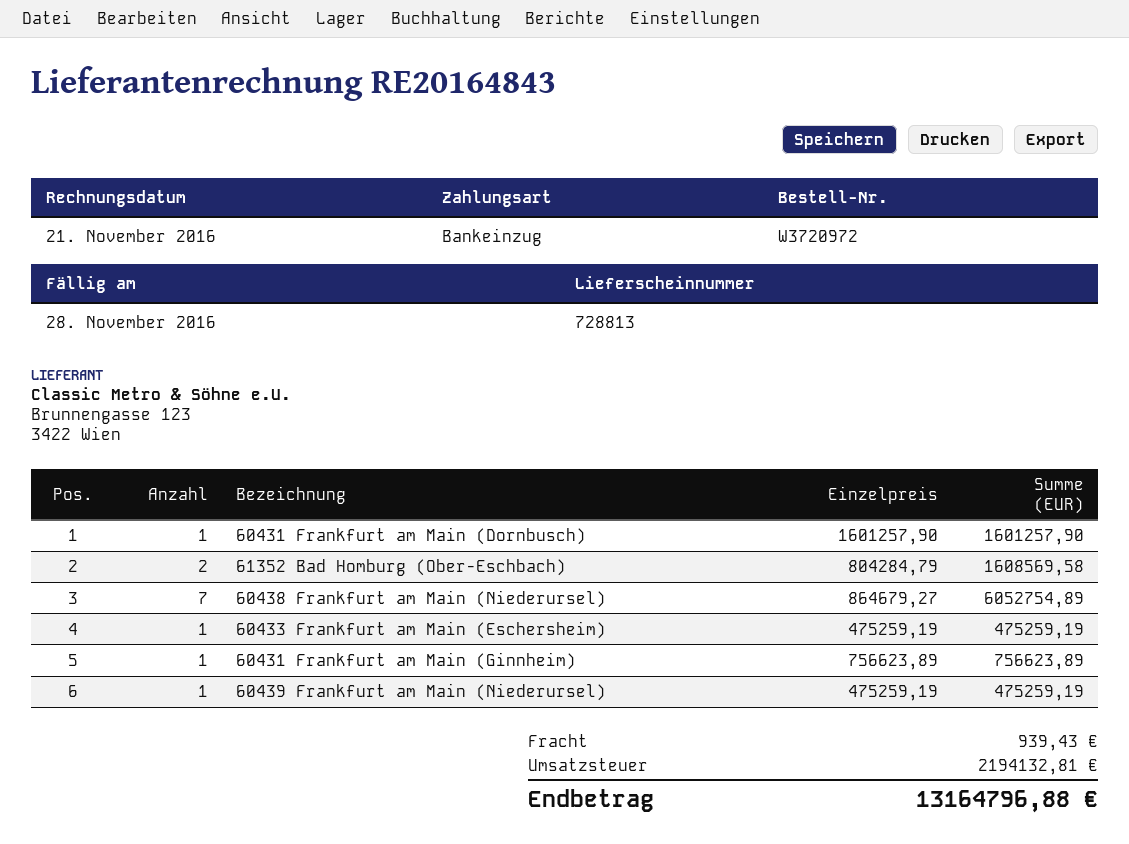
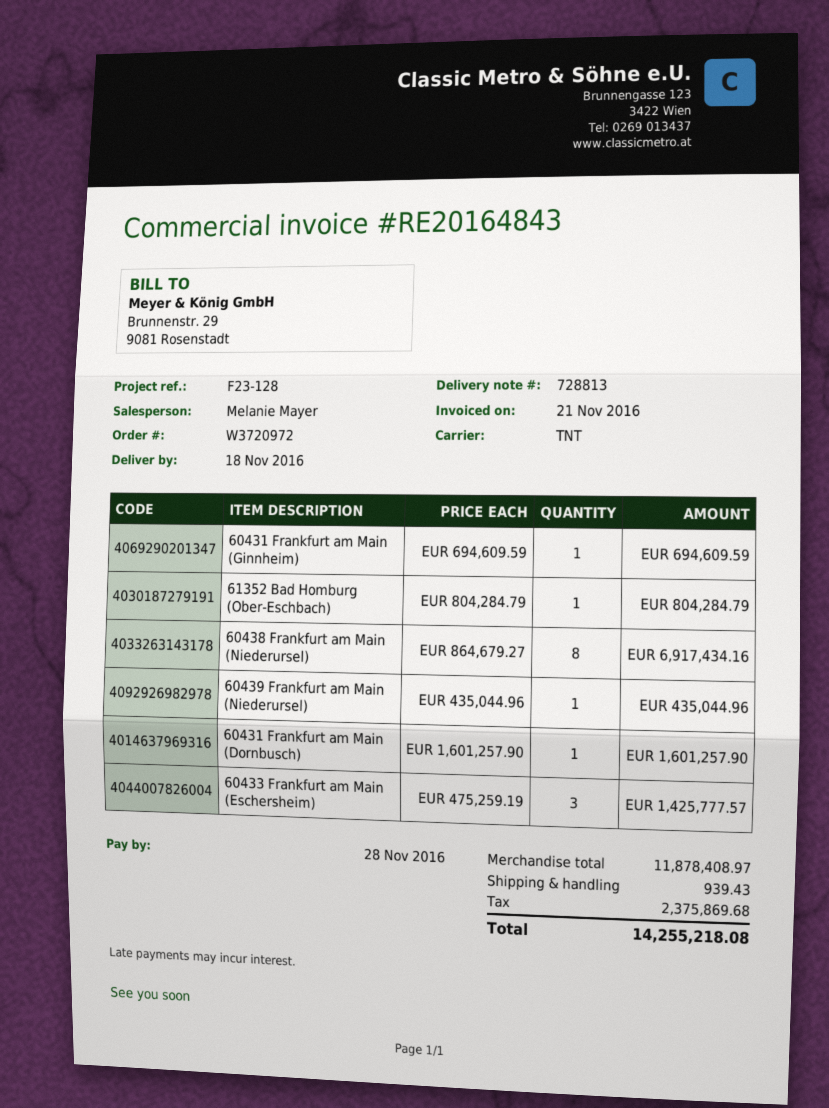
61352 Bad Homburg (Ober-Eschbach): 2 x 804284.79 = 1608569.58 -> 1 x 804284.79 = 804284.79
60438 Frankfurt am Main (Niederursel): 7 x 864679.27 = 6052754.89 -> 8 x 864679.27 = 6917434.16
60433 Frankfurt am Main (Eschersheim): 1 x 475259.19 = 475259.19 -> 3 x 475259.19 = 1425777.57
60431 Frankfurt am Main (Ginnheim): 1 x 756623.89 = 756623.89 -> 1 x 694609.59 = 694609.59
60439 Frankfurt am Main (Niederursel): 1 x 475259.19 = 475259.19 -> 1 x 435044.96 = 435044.96
tax: 2194132.81 -> 2375869.68
total: 13164796.88 -> 14255218.08

